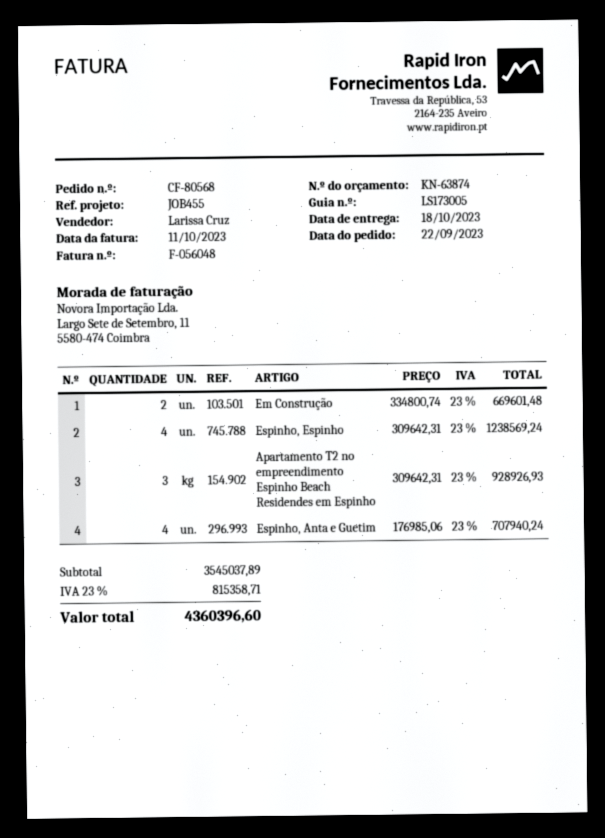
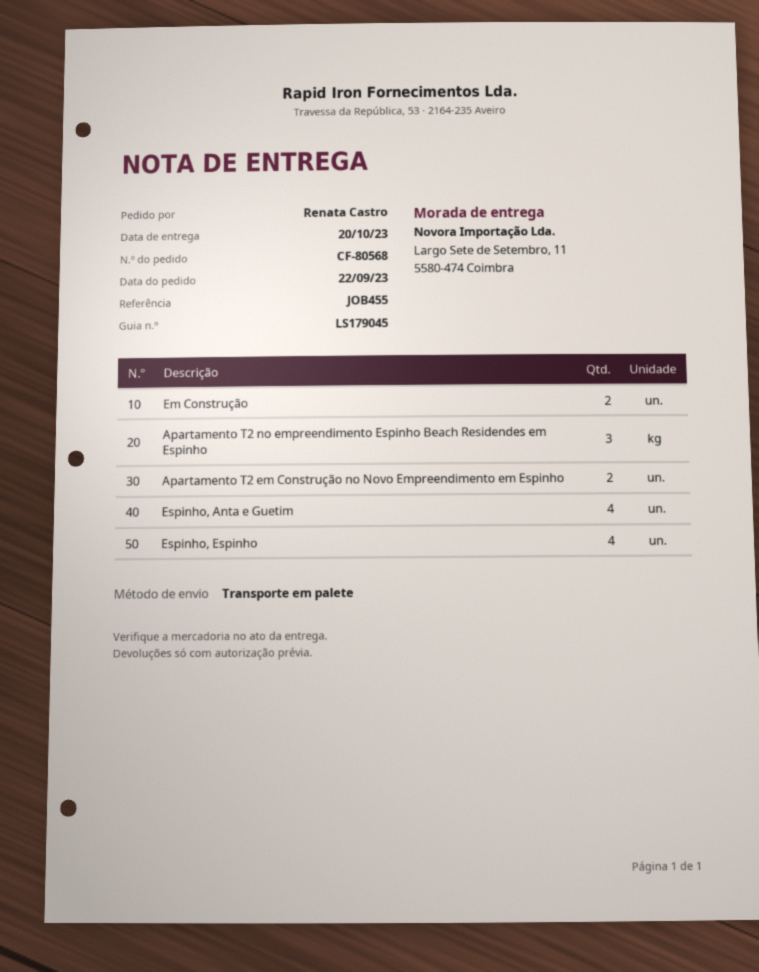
delivery note number: LS173005 -> LS179045
delivery date: 2023-10-18 -> 2023-10-20
Apartamento T2 em Construção no Novo Empreendimento em Espinho: none -> 2

